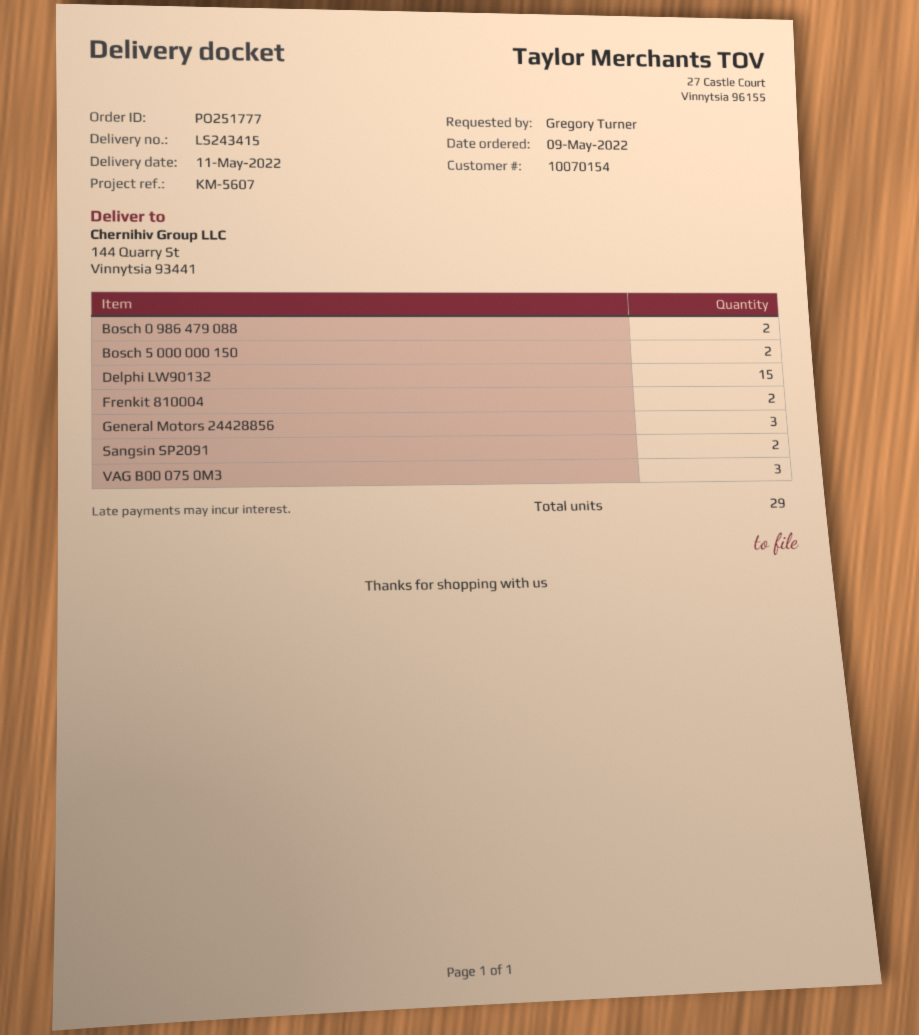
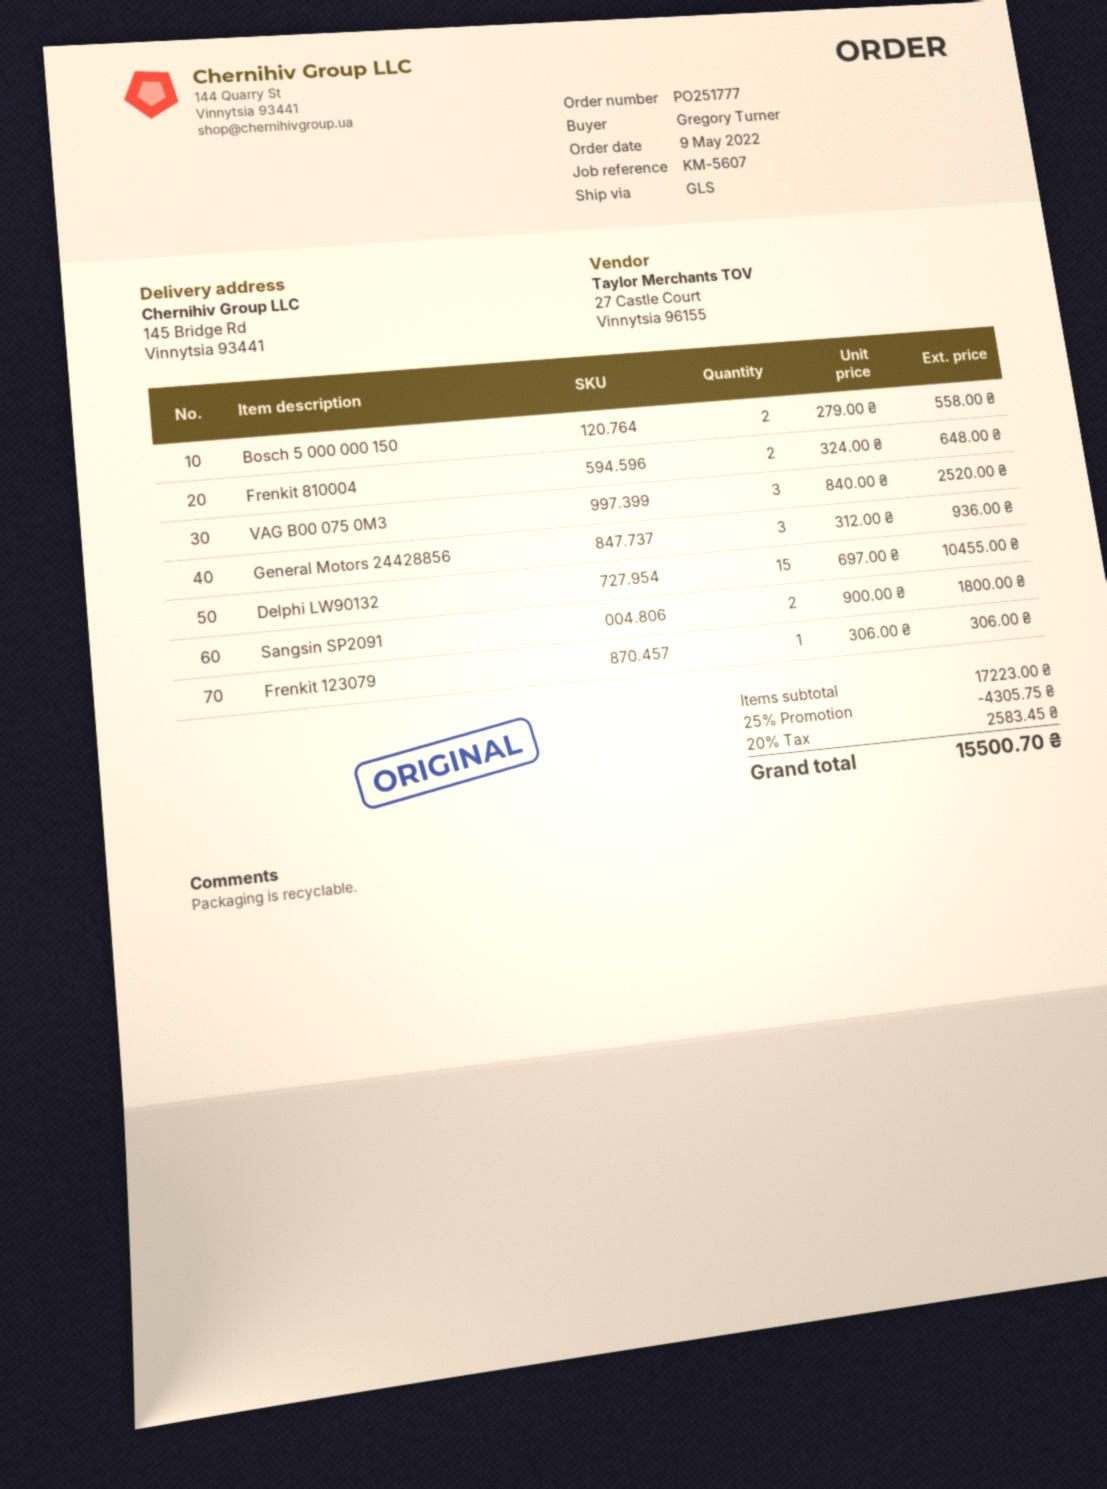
ship to: 144 Quarry St, Vinnytsia 93441 -> 145 Bridge Rd, Vinnytsia 93441
Bosch 0 986 479 088: 2 -> none
Frenkit 123079: none -> 1

